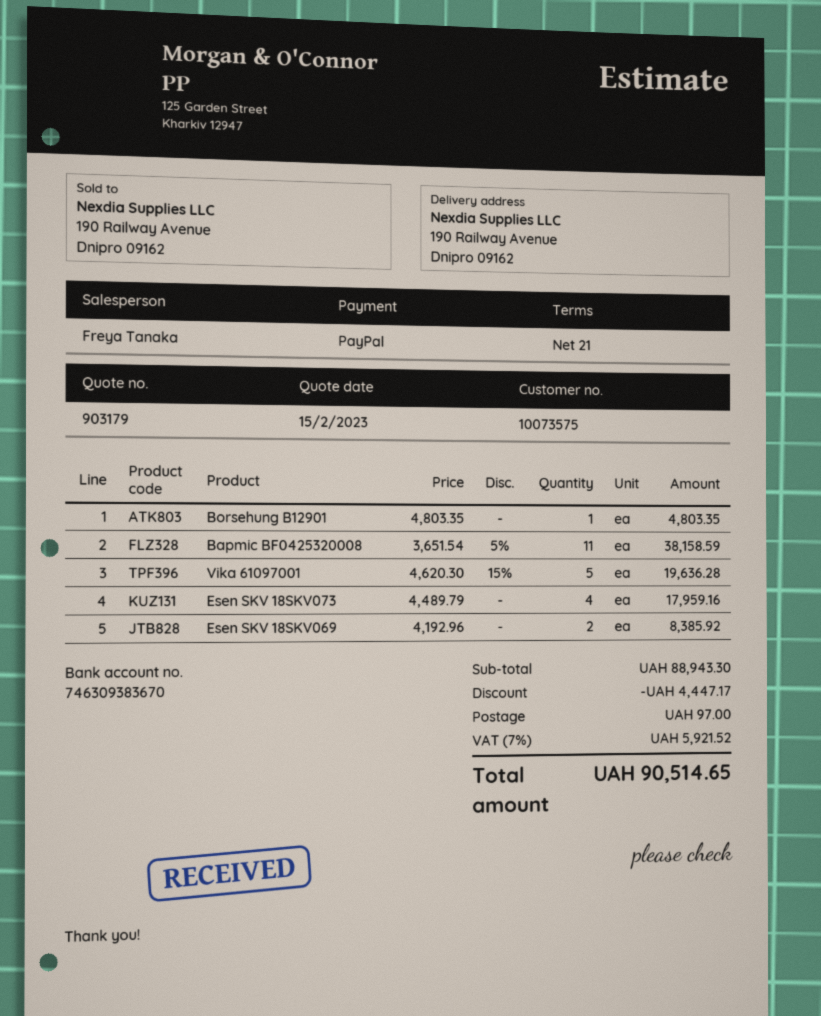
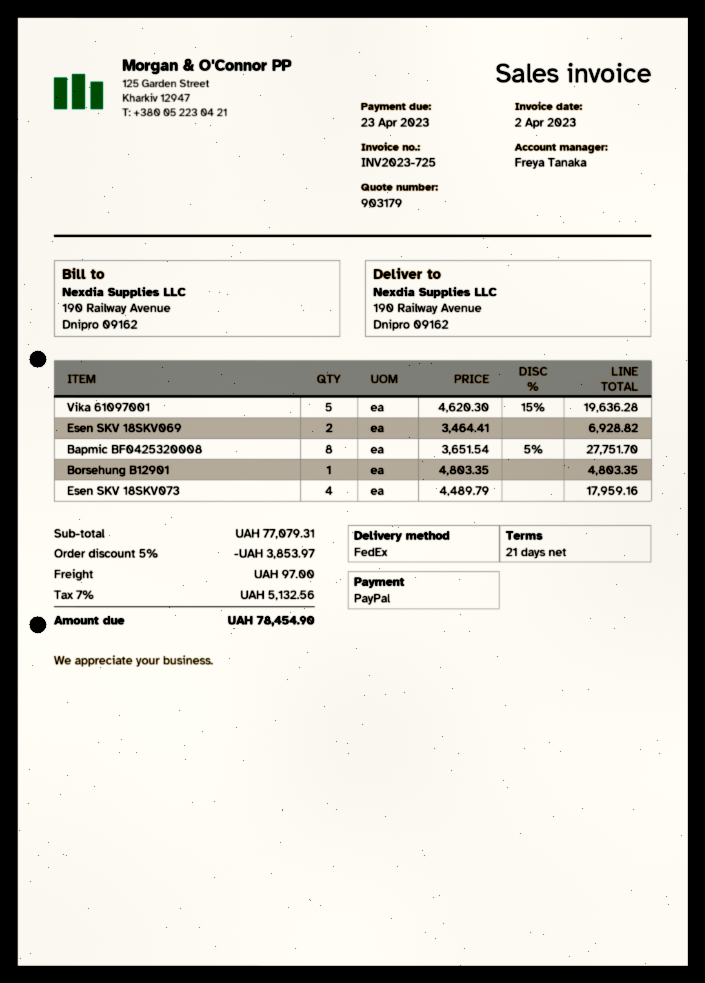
Bapmic BF0425320008: 11 x 3651.54 - 5% = 38158.59 -> 8 x 3651.54 - 5% = 27751.70
Esen SKV 18SKV069: 2 x 4192.96 = 8385.92 -> 2 x 3464.41 = 6928.82
subtotal: 88943.30 -> 77079.31
discount: 4447.17 -> 3853.97
tax: 7% = 5921.52 -> 7% = 5132.56
total: 90514.65 -> 78454.90

